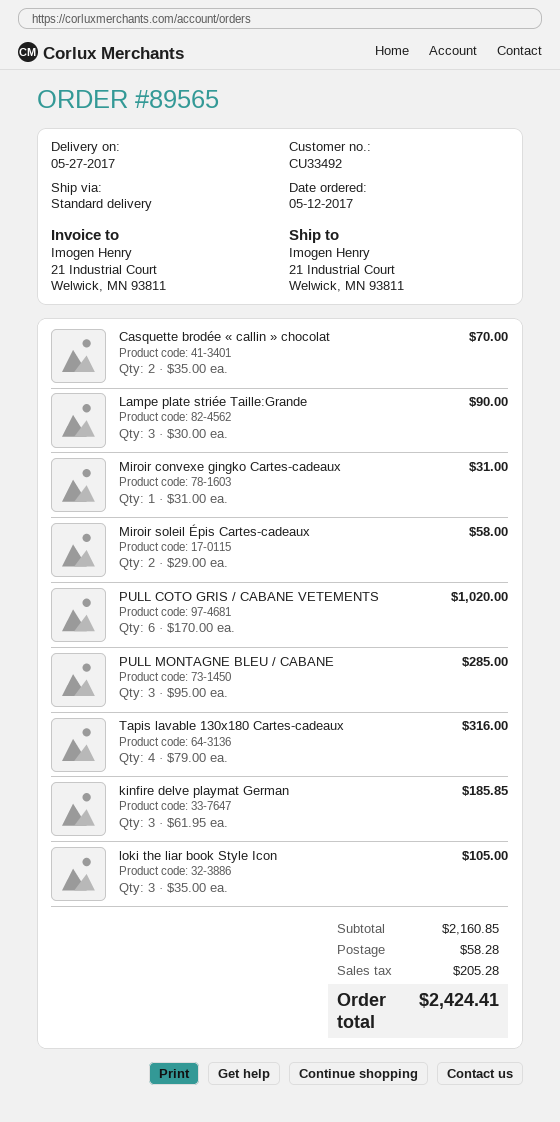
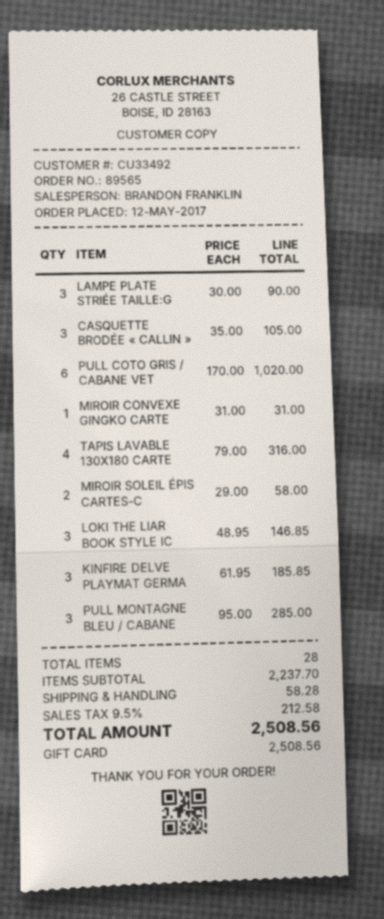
Casquette brodée « callin » chocolat: 2 x 35.00 = 70.00 -> 3 x 35.00 = 105.00
loki the liar book Style Icon: 3 x 35.00 = 105.00 -> 3 x 48.95 = 146.85
subtotal: 2160.85 -> 2237.70
tax: 205.28 -> 212.58
total: 2424.41 -> 2508.56

